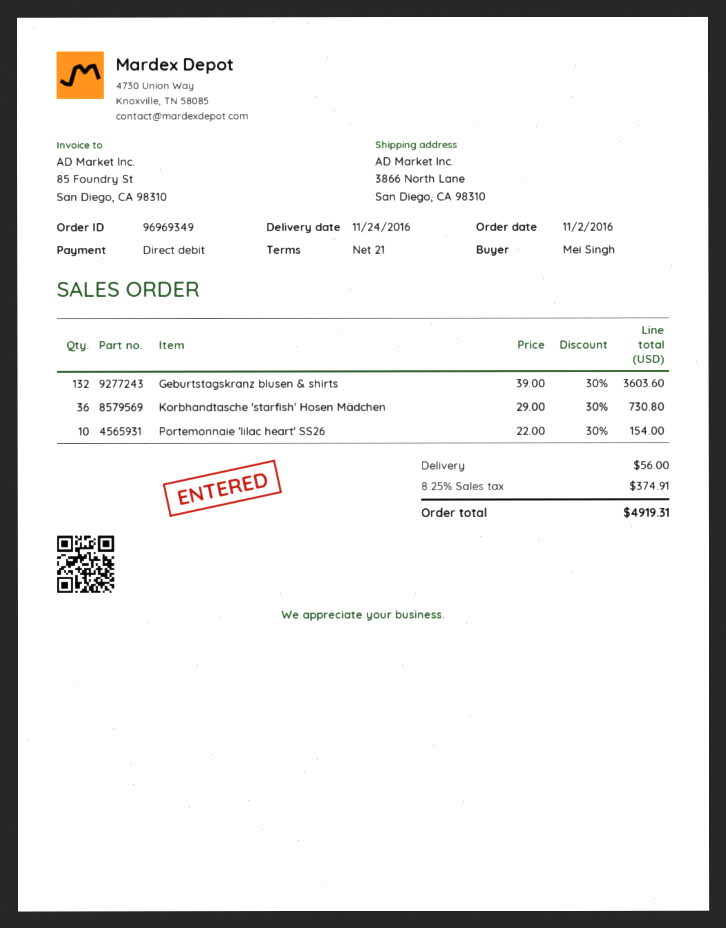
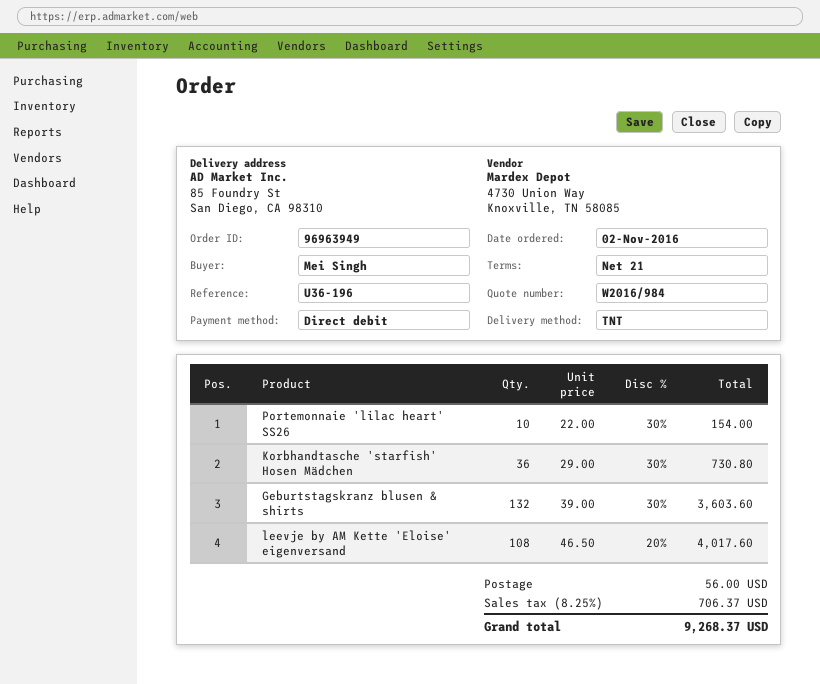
order number: 96969349 -> 96963949
ship to: 3866 North Lane, San Diego, CA 98310 -> 85 Foundry St, San Diego, CA 98310
leevje by AM Kette 'Eloise' eigenversand: none -> 108 x 46.50 - 20% = 4017.60
tax: 8.25% = 374.91 -> 8.25% = 706.37
total: 4919.31 -> 9268.37

